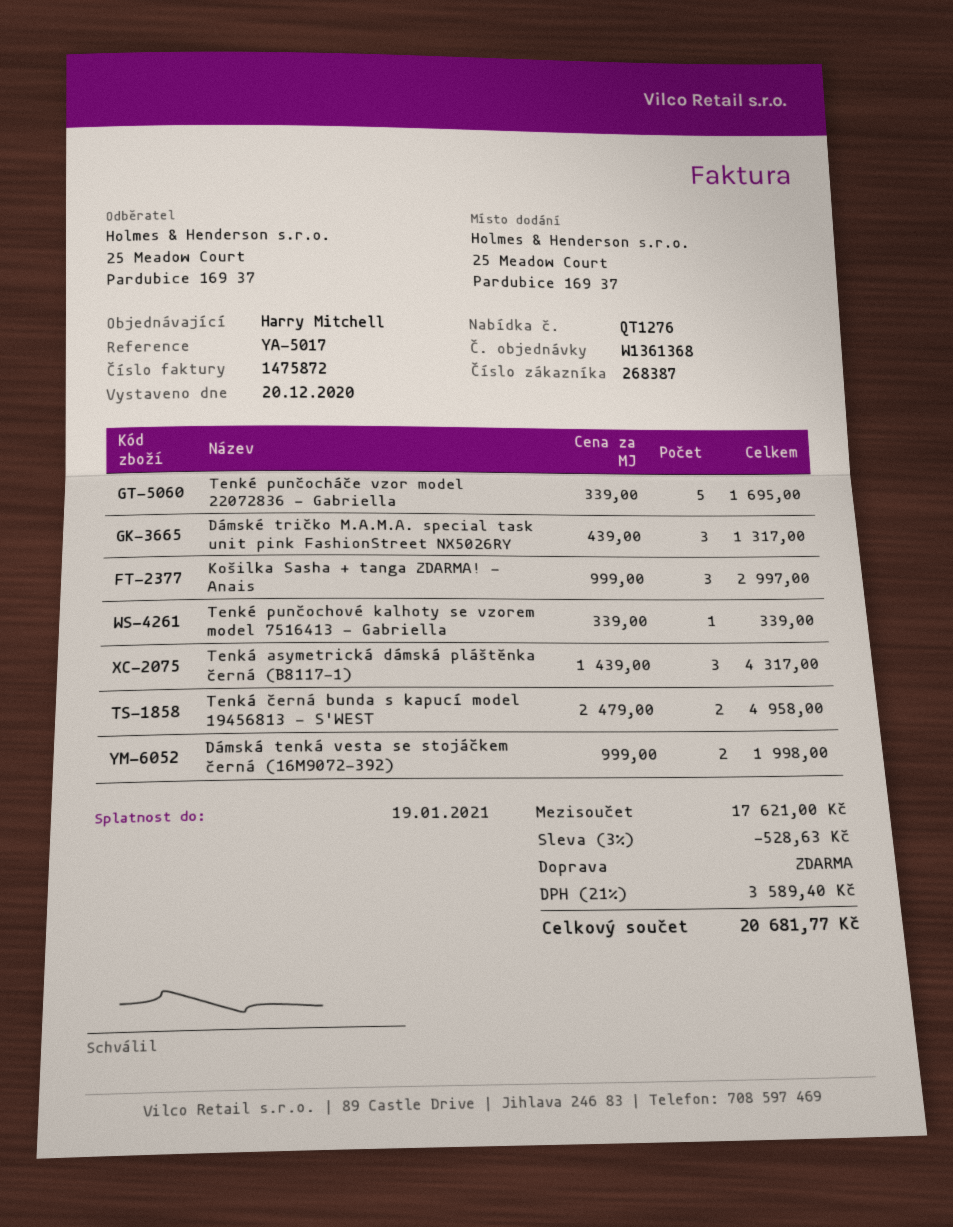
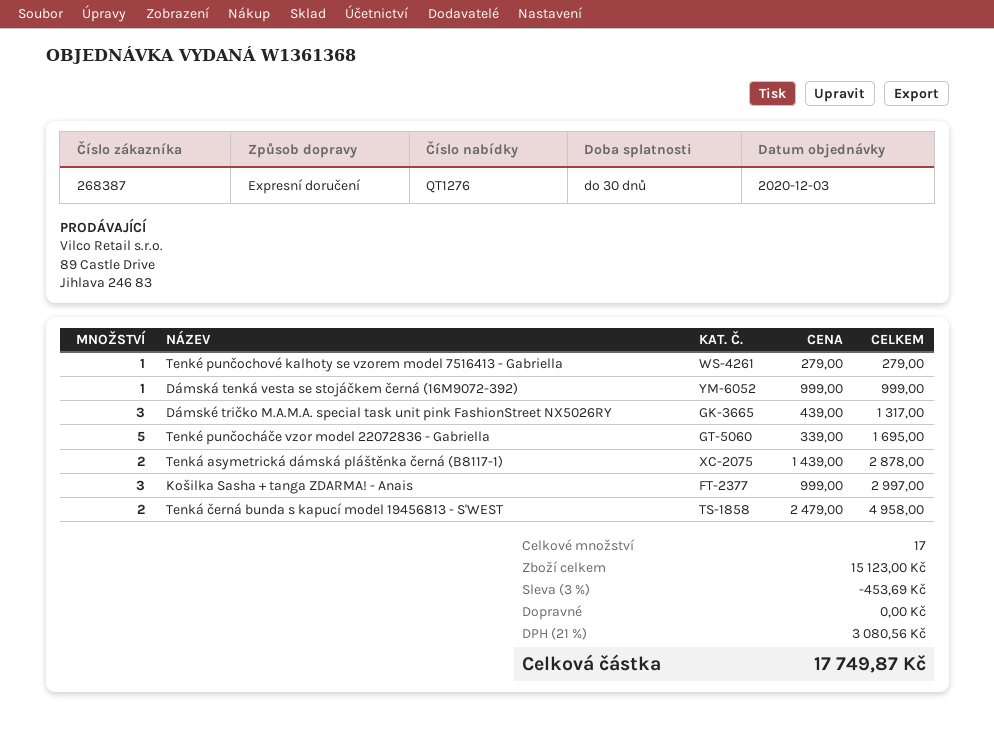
Tenké punčochové kalhoty se vzorem model 7516413 - Gabriella: 1 x 339.00 = 339.00 -> 1 x 279.00 = 279.00
Tenká asymetrická dámská pláštěnka černá (B8117-1): 3 x 1439.00 = 4317.00 -> 2 x 1439.00 = 2878.00
Dámská tenká vesta se stojáčkem černá (16M9072-392): 2 x 999.00 = 1998.00 -> 1 x 999.00 = 999.00
subtotal: 17621.00 -> 15123.00
discount: 3% = 528.63 -> 3% = 453.69
tax: 21% = 3589.40 -> 21% = 3080.56
total: 20681.77 -> 17749.87

